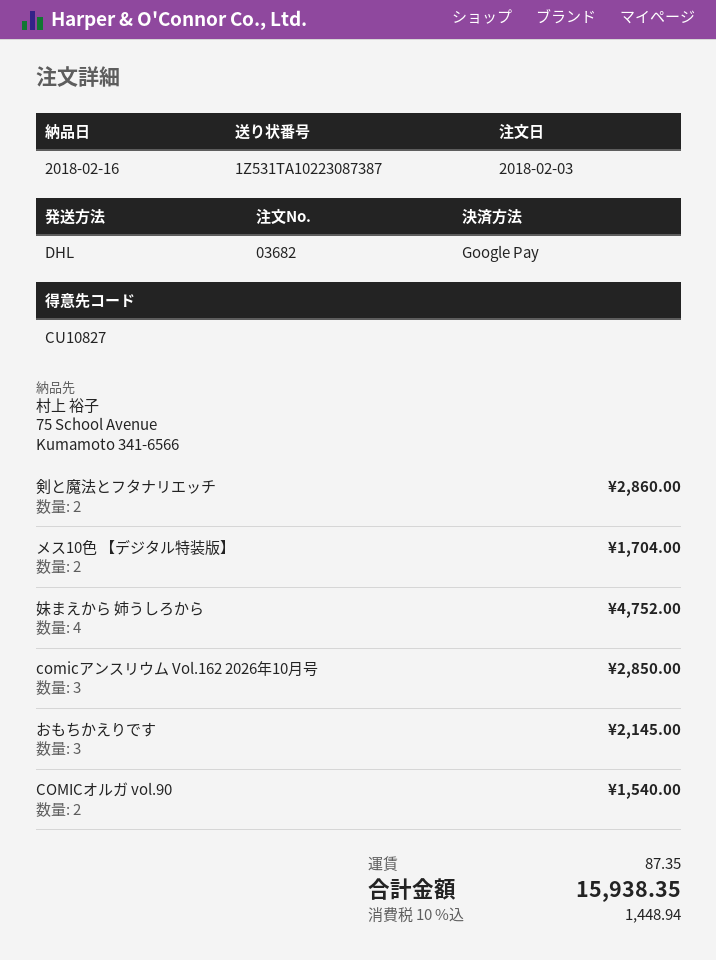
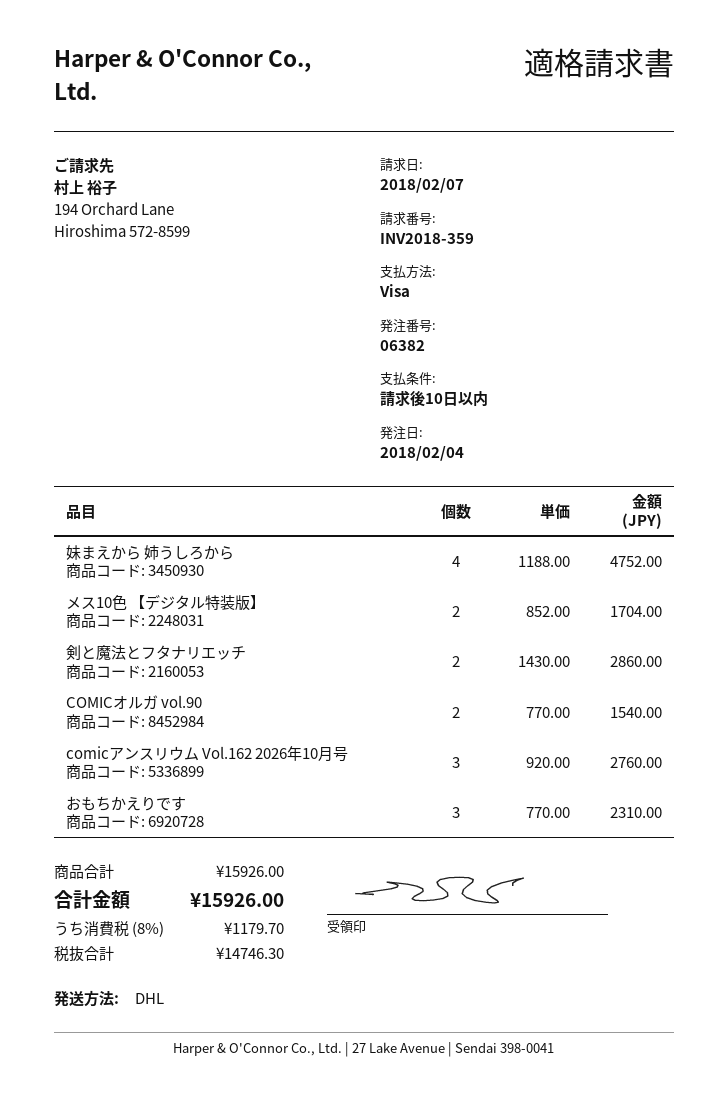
order number: 03682 -> 06382
order date: 2018-02-03 -> 2018-02-04
payment method: Google Pay -> Visa
comicアンスリウム Vol.162 2026年10月号: 3 for 2850.00 -> 3 for 2760.00
おもちかえりです: 3 for 2145.00 -> 3 for 2310.00
shipping: 87.35 -> none
tax: 10% = 1448.94 -> 8% = 1179.70
total: 15938.35 -> 15926.00

